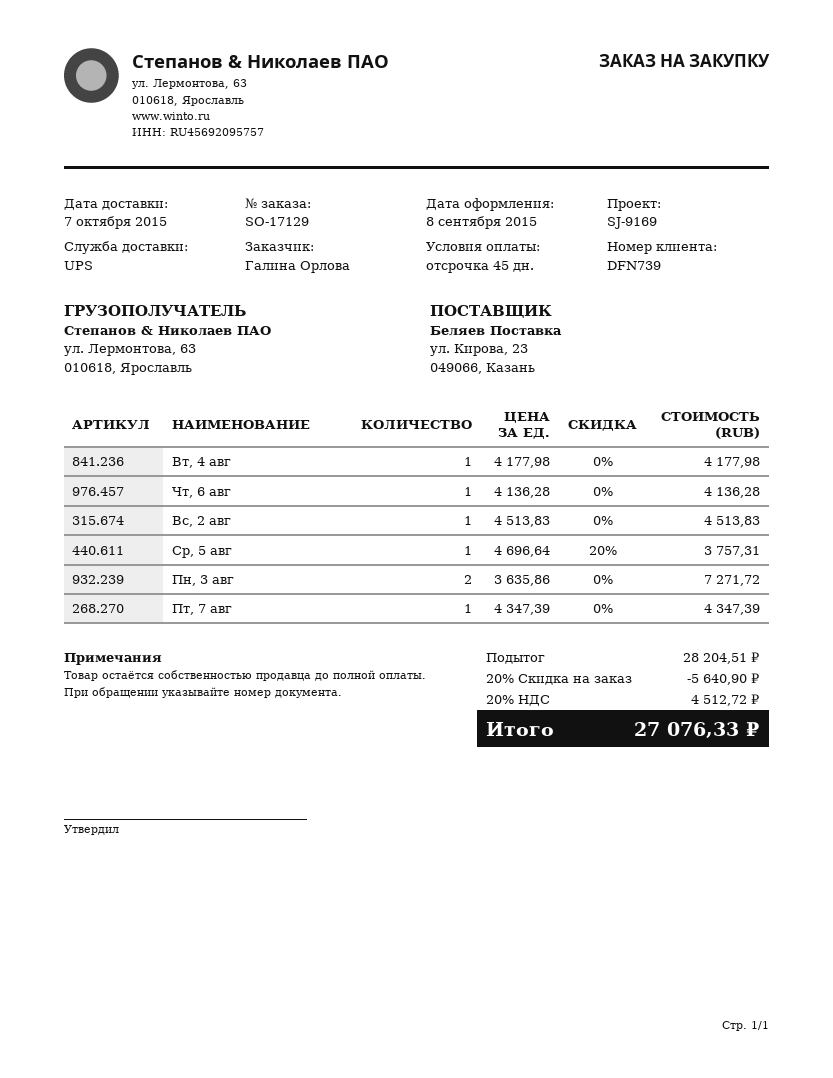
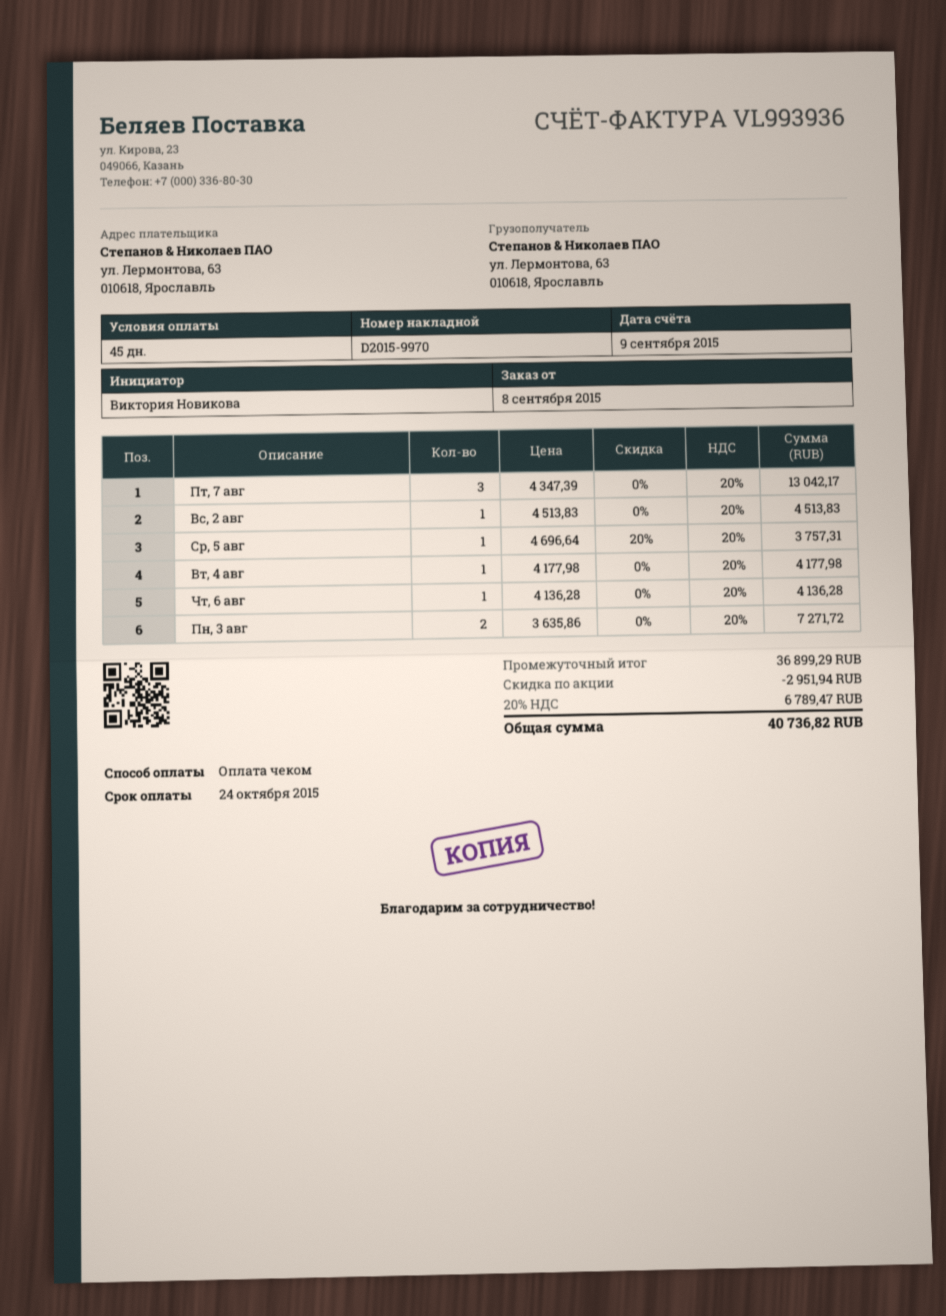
ordered by: Галина Орлова -> Виктория Новикова
Пт, 7 авг: 1 x 4347.39 = 4347.39 -> 3 x 4347.39 = 13042.17
subtotal: 28204.51 -> 36899.29
discount: 5640.90 -> 2951.94
tax: 20% = 4512.72 -> 20% = 6789.47
total: 27076.33 -> 40736.82

